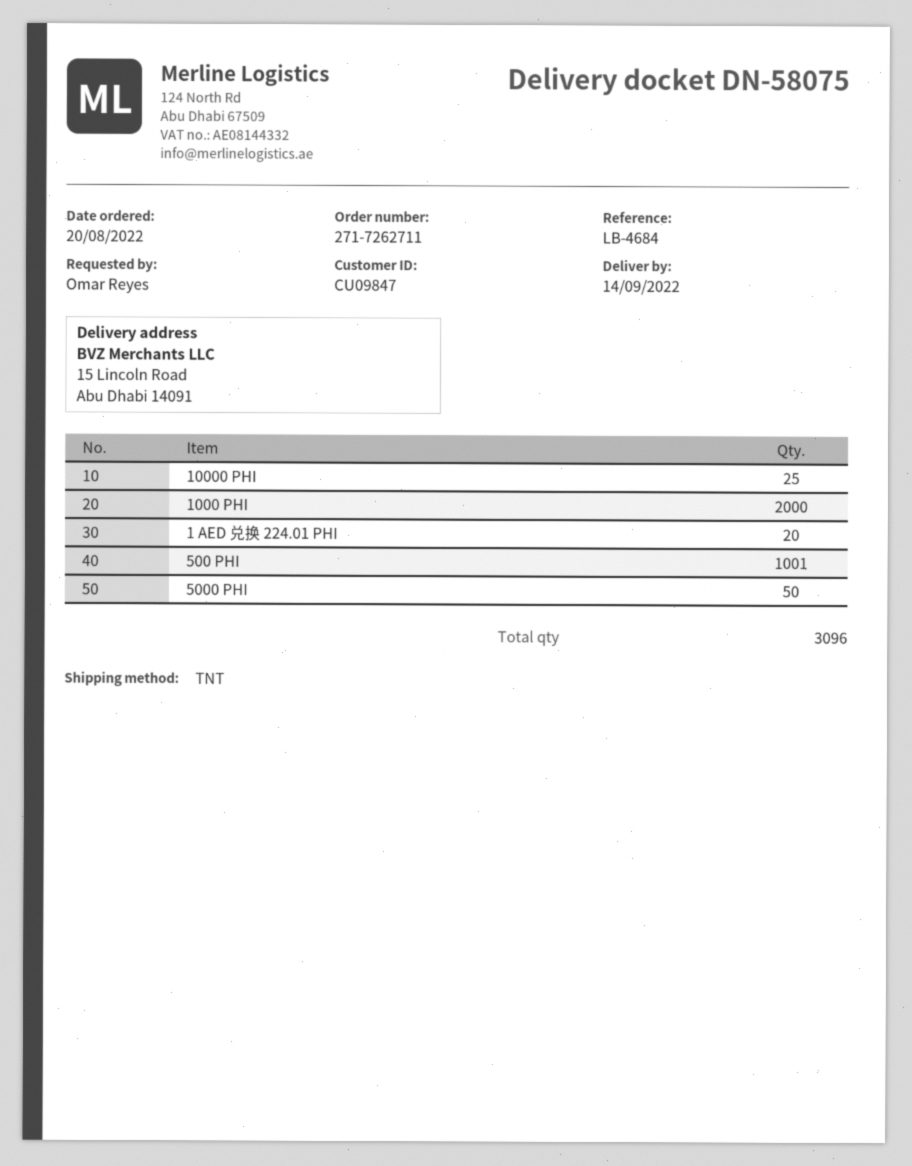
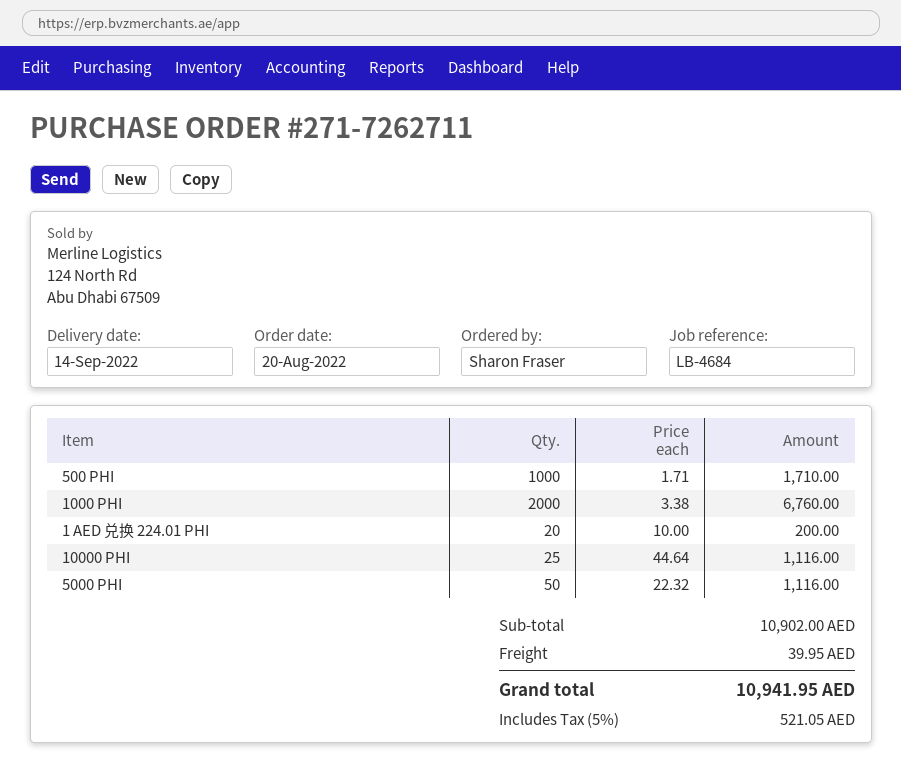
ordered by: Omar Reyes -> Sharon Fraser
500 PHI: 1001 -> 1000

